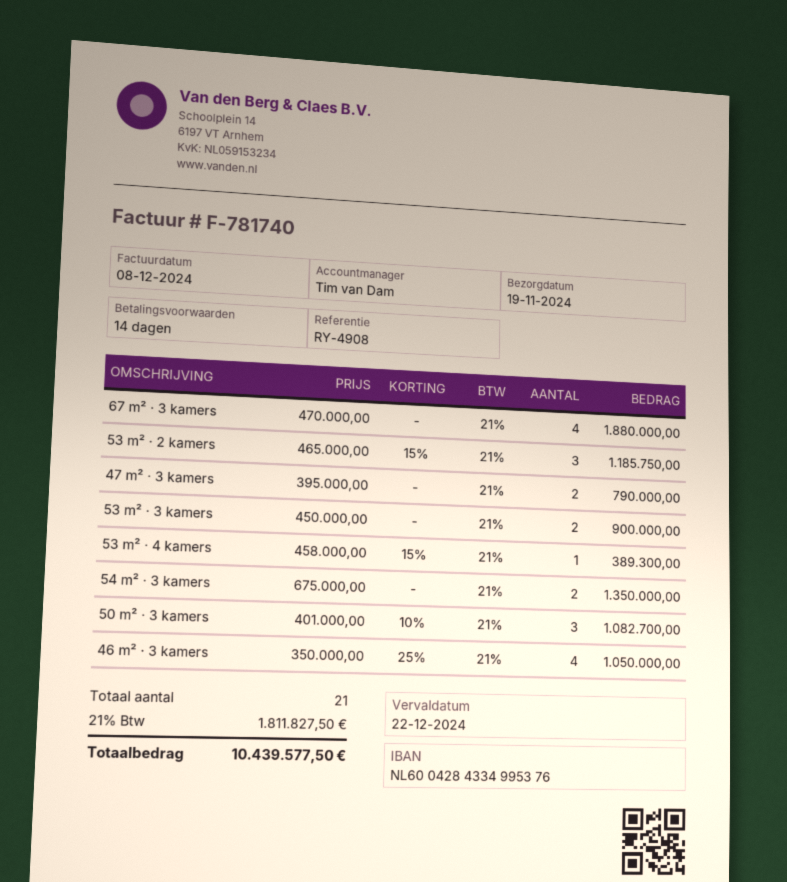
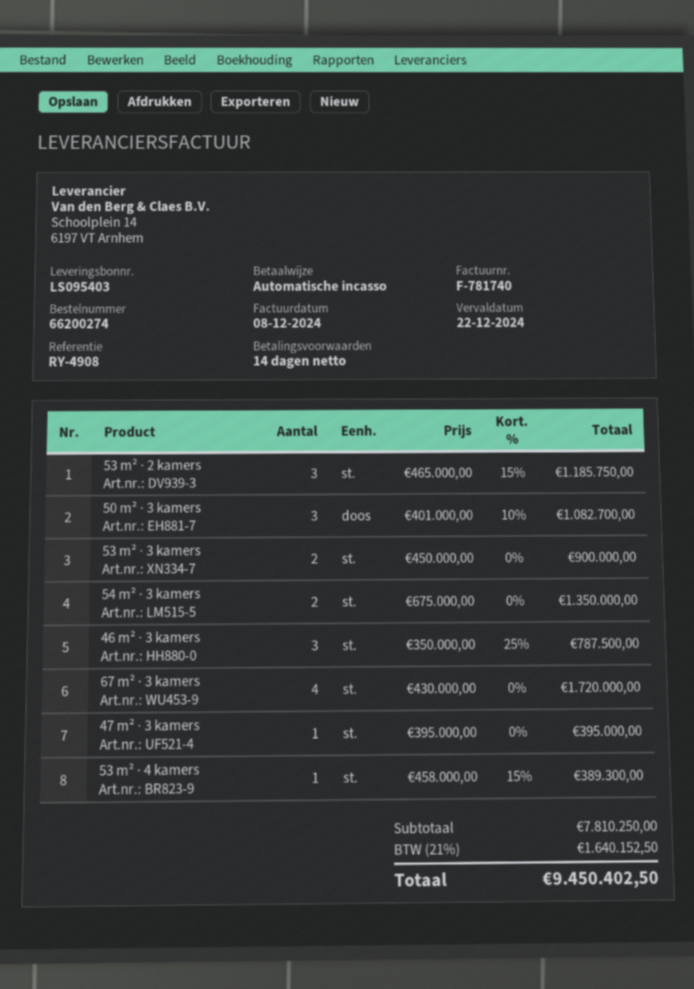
67 m² · 3 kamers: 4 x 470000.00 = 1880000.00 -> 4 x 430000.00 = 1720000.00
47 m² · 3 kamers: 2 x 395000.00 = 790000.00 -> 1 x 395000.00 = 395000.00
46 m² · 3 kamers: 4 x 350000.00 - 25% = 1050000.00 -> 3 x 350000.00 - 25% = 787500.00
tax: 21% = 1811827.50 -> 21% = 1640152.50
total: 10439577.50 -> 9450402.50

